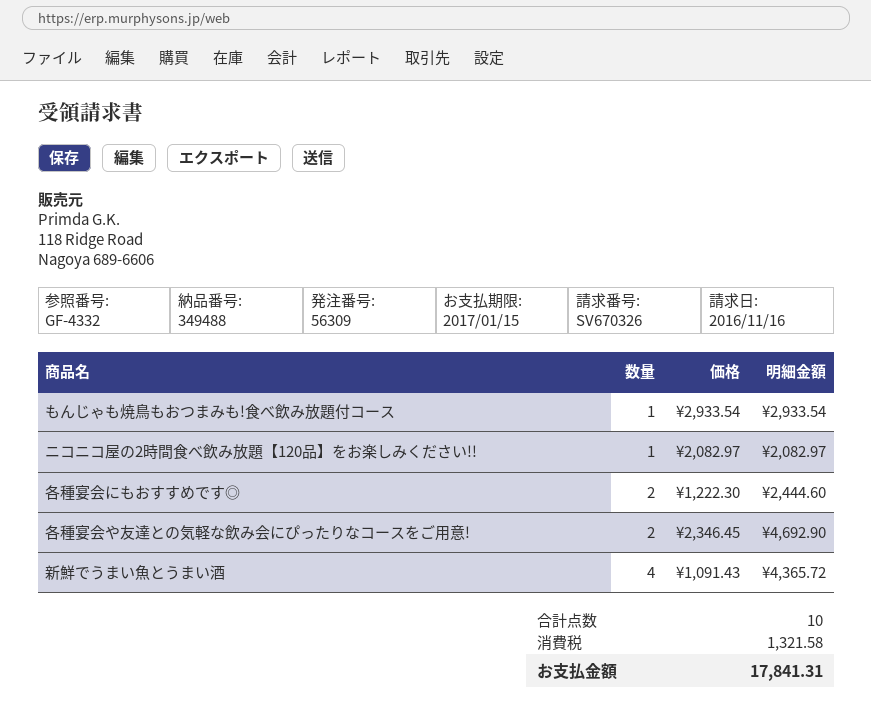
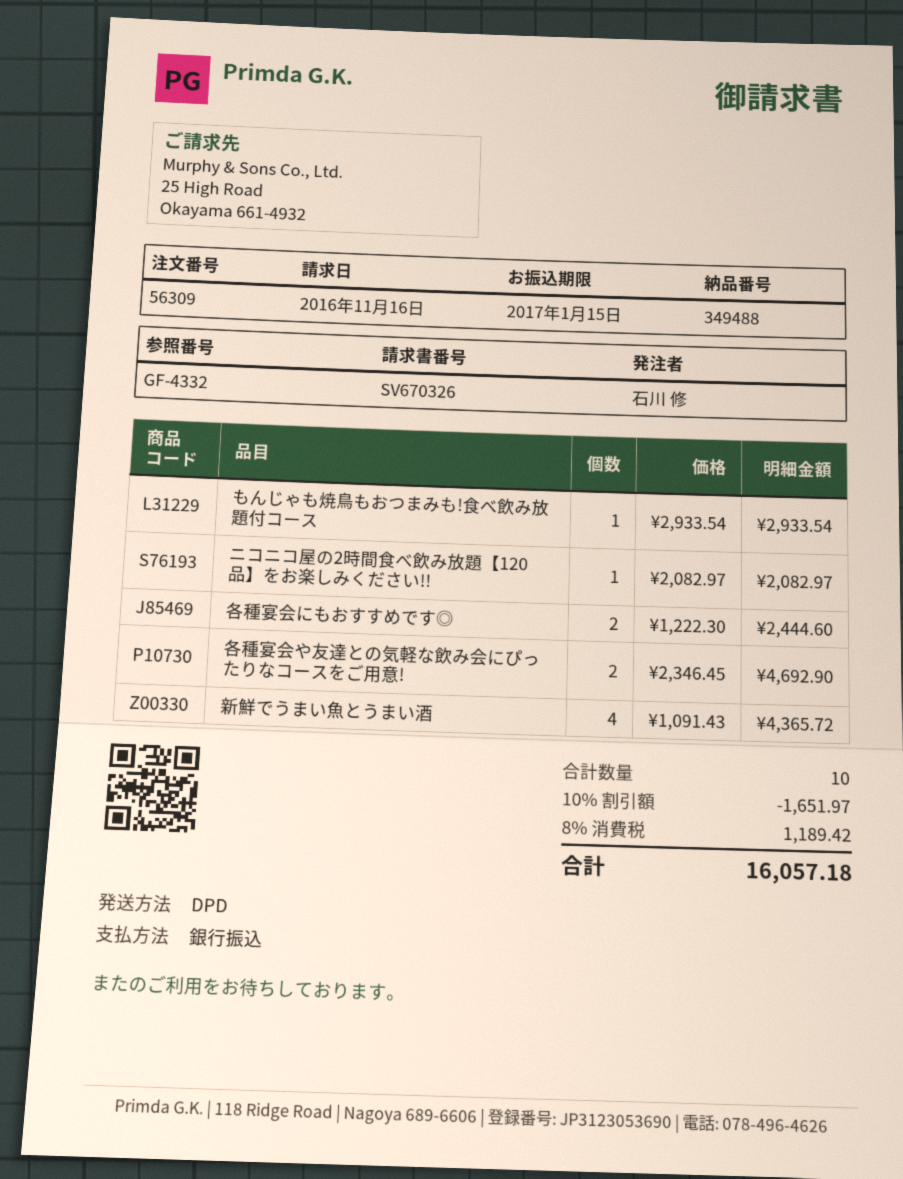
discount: none -> 10% = 1651.97
tax: 1321.58 -> 1189.42
total: 17841.31 -> 16057.18

